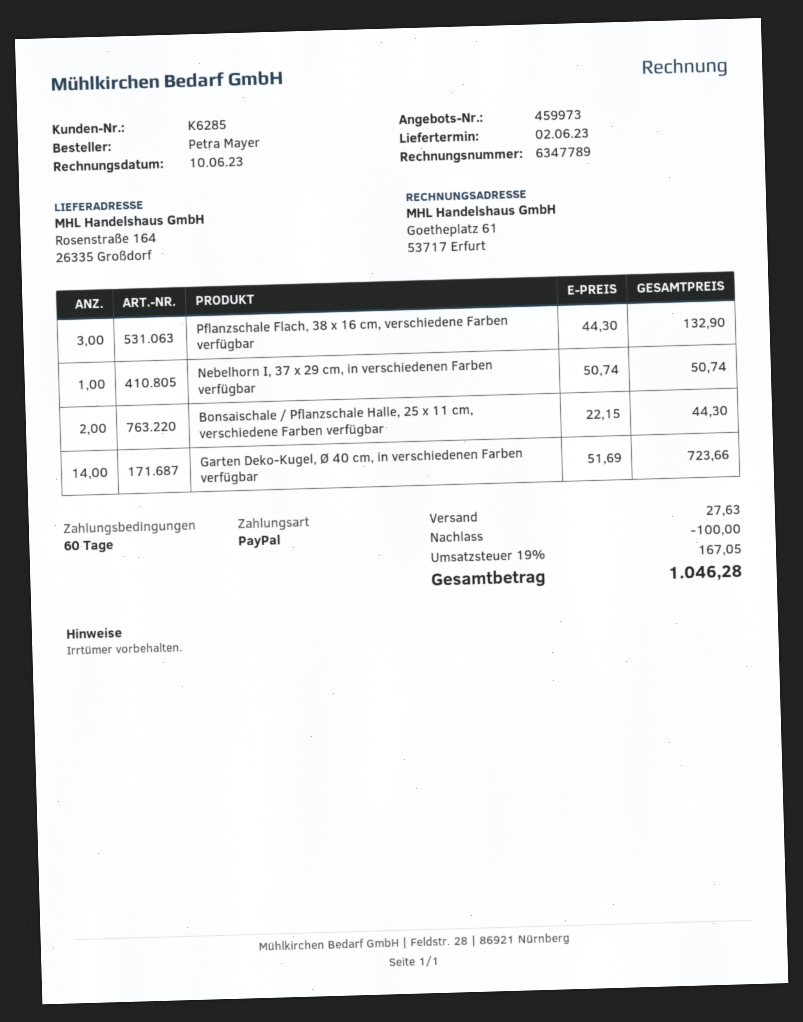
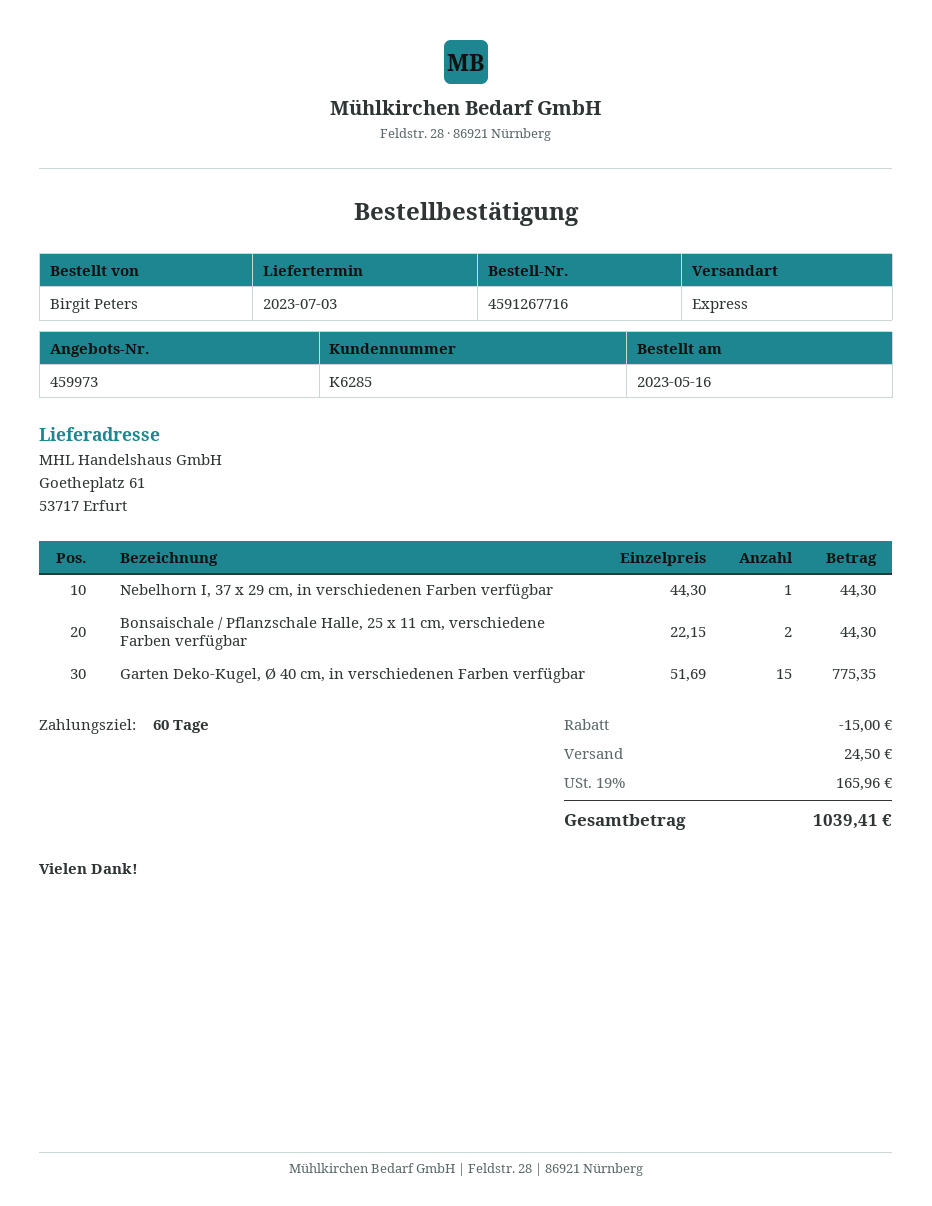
delivery date: 2023-06-02 -> 2023-07-03
ordered by: Petra Mayer -> Birgit Peters
ship to: Rosenstraße 164, 26335 Großdorf -> Goetheplatz 61, 53717 Erfurt
Pflanzschale Flach, 38 x 16 cm, verschiedene Farben verfügbar: 3 x 44.30 = 132.90 -> none
Nebelhorn I, 37 x 29 cm, in verschiedenen Farben verfügbar: 1 x 50.74 = 50.74 -> 1 x 44.30 = 44.30
Garten Deko-Kugel, Ø 40 cm, in verschiedenen Farben verfügbar: 14 x 51.69 = 723.66 -> 15 x 51.69 = 775.35
discount: 100.00 -> 15.00
shipping: 27.63 -> 24.50
tax: 19% = 167.05 -> 19% = 165.96
total: 1046.28 -> 1039.41

